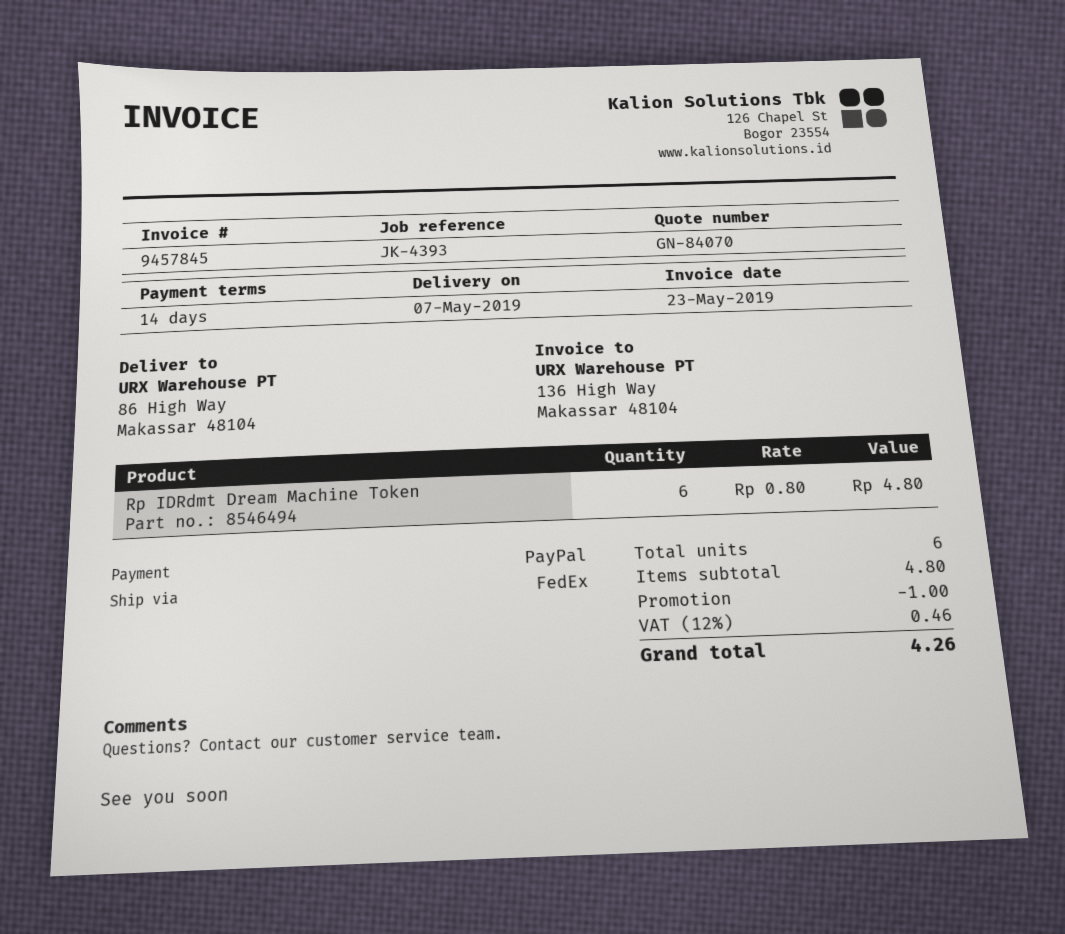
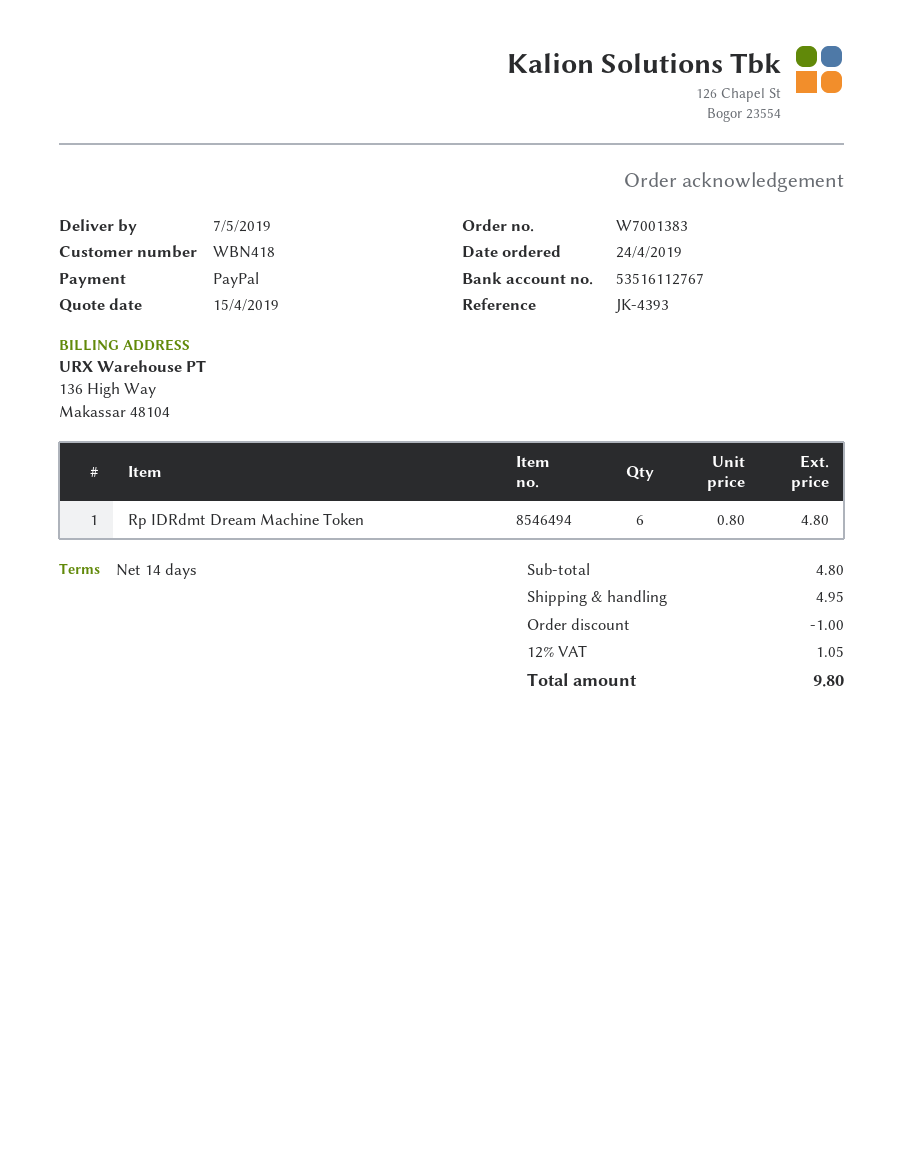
shipping: none -> 4.95
tax: 12% = 0.46 -> 12% = 1.05
total: 4.26 -> 9.80

